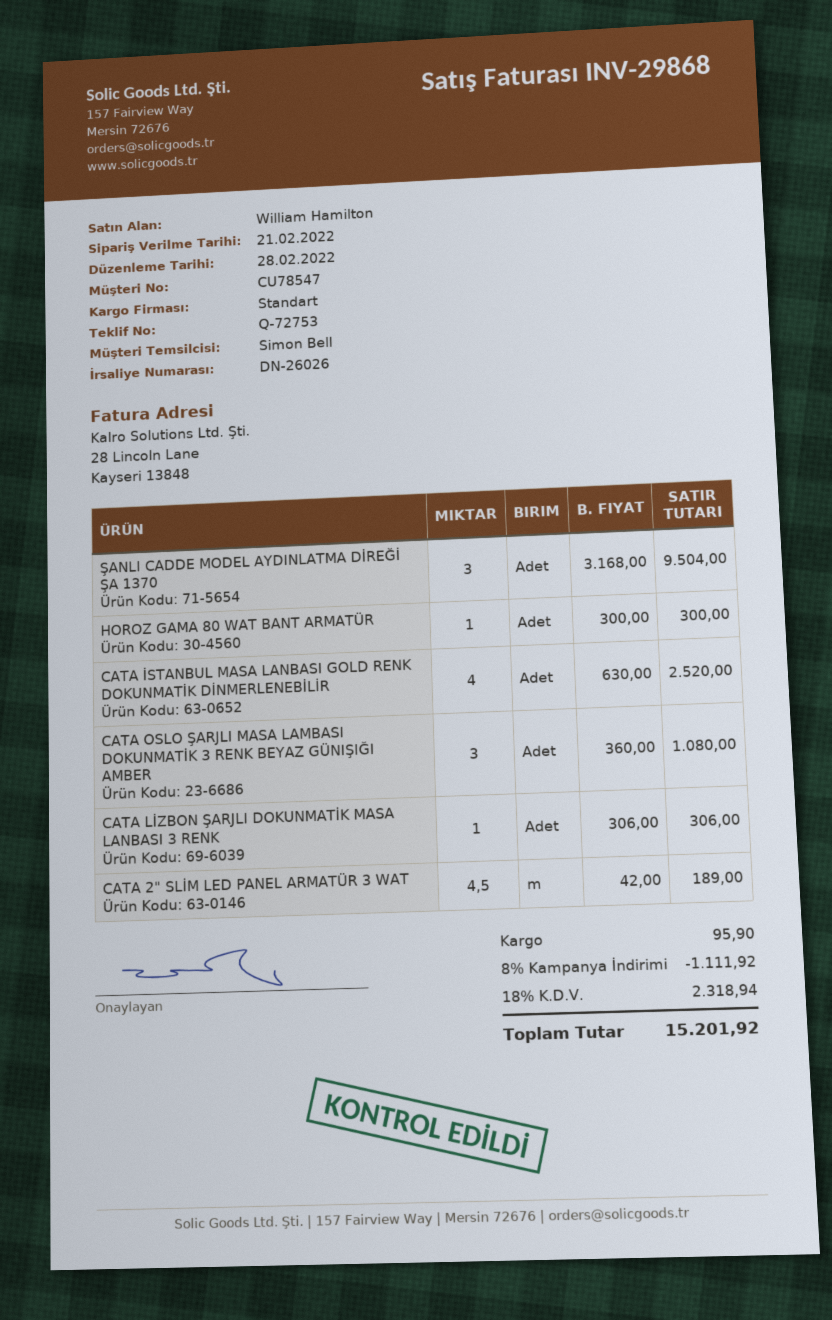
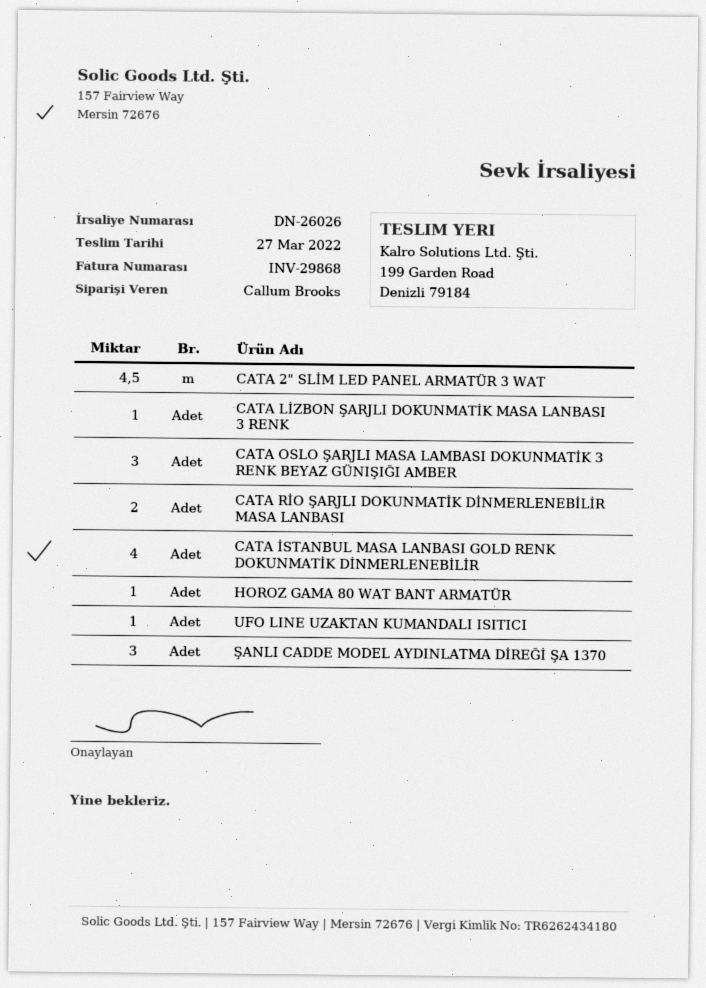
ordered by: William Hamilton -> Callum Brooks
CATA RİO ŞARJLI DOKUNMATİK DİNMERLENEBİLİR MASA LANBASI: none -> 2
UFO LINE UZAKTAN KUMANDALI ISITICI: none -> 1

